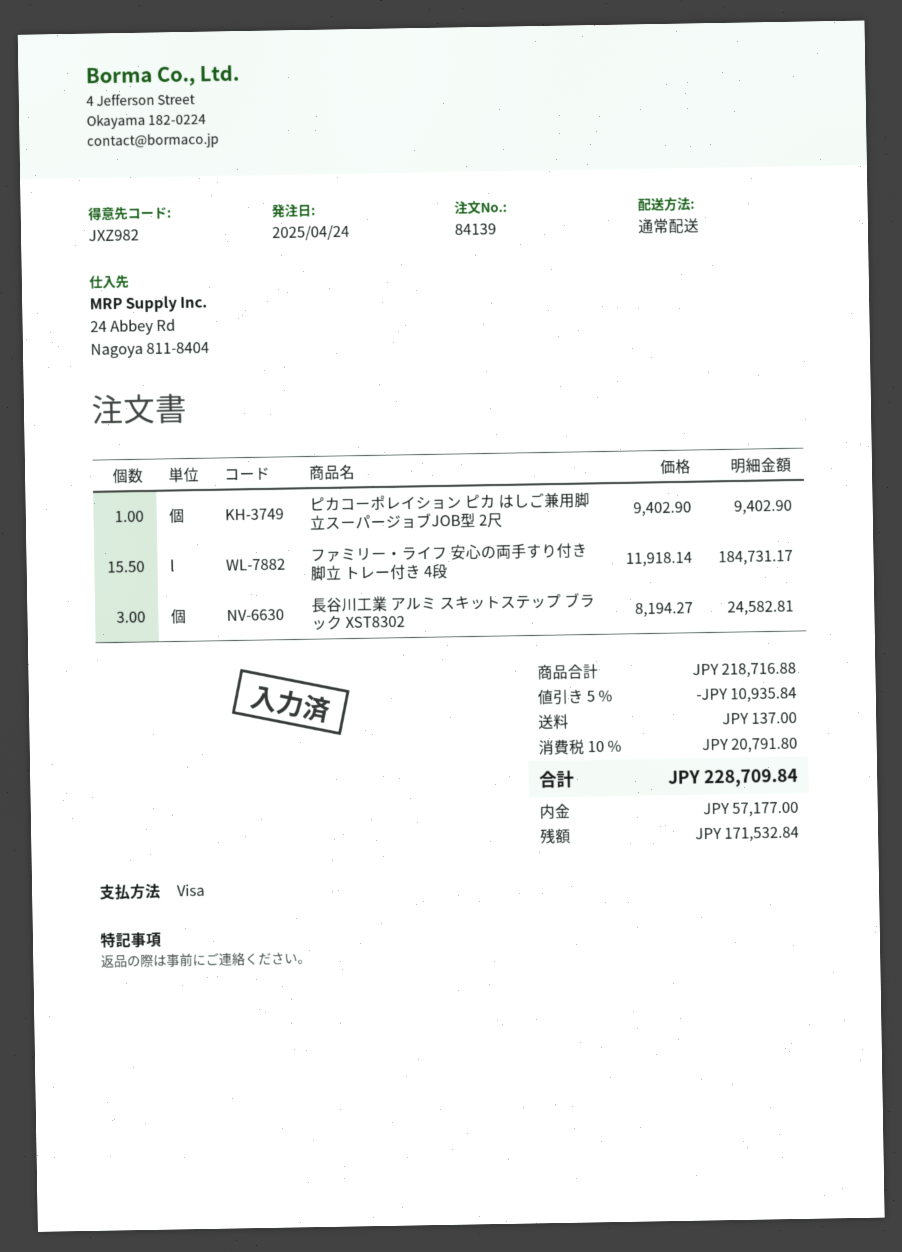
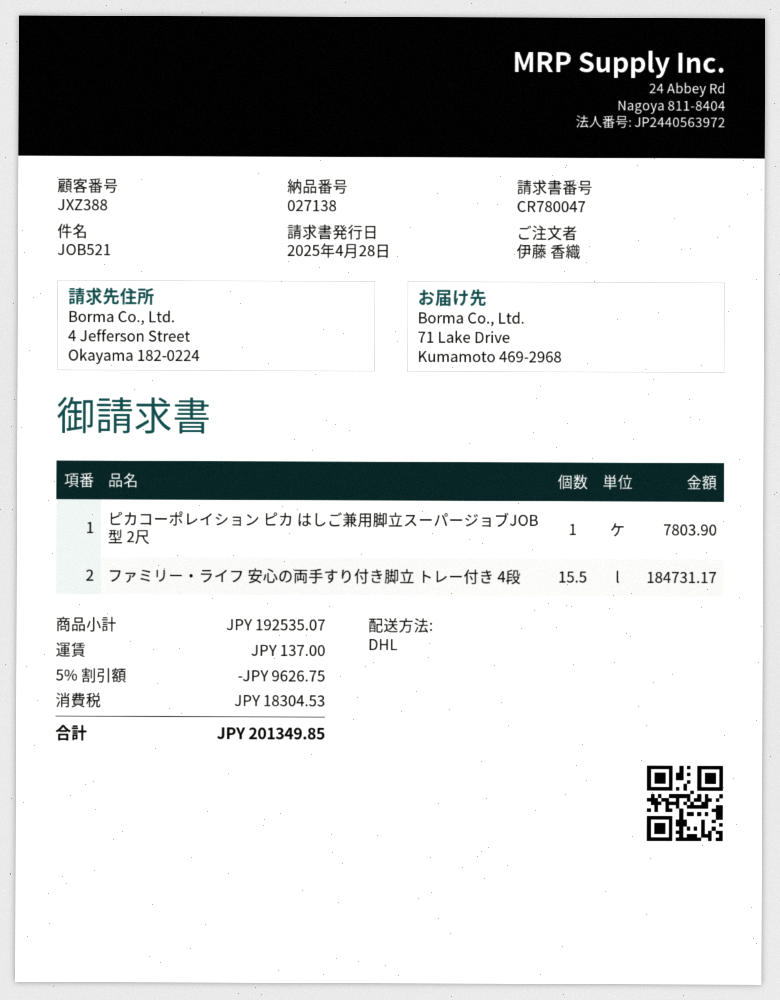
customer number: JXZ982 -> JXZ388
shipping method: standard -> DHL
ピカコーポレイション ピカ はしご兼用脚立スーパージョブJOB型 2尺: 1 for 9402.90 -> 1 for 7803.90
長谷川工業 アルミ スキットステップ ブラック XST8302: 3 for 24582.81 -> none
subtotal: 218716.88 -> 192535.07
discount: 5% = 10935.84 -> 5% = 9626.75
tax: 20791.80 -> 18304.53
total: 228709.84 -> 201349.85

